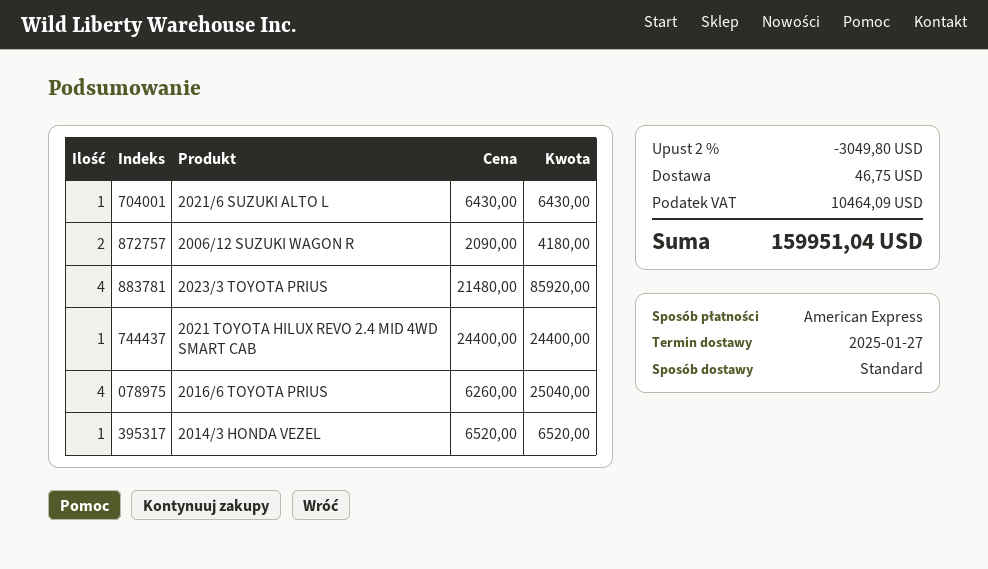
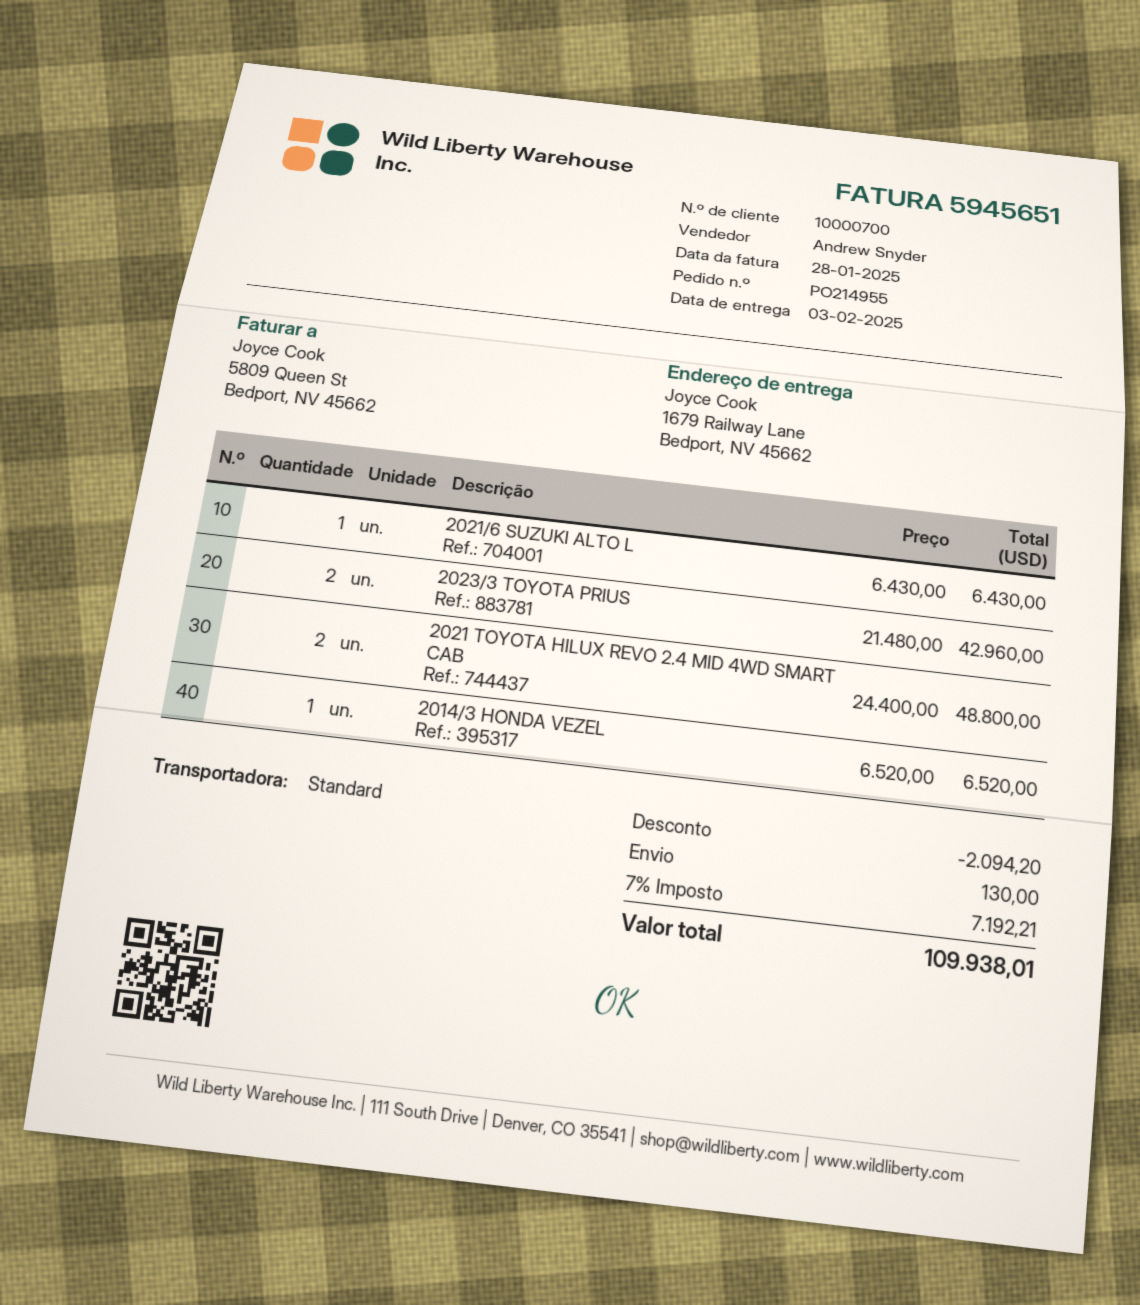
delivery date: 2025-01-27 -> 2025-02-03
2006/12 SUZUKI WAGON R: 2 x 2090.00 = 4180.00 -> none
2023/3 TOYOTA PRIUS: 4 x 21480.00 = 85920.00 -> 2 x 21480.00 = 42960.00
2021 TOYOTA HILUX REVO 2.4 MID 4WD SMART CAB: 1 x 24400.00 = 24400.00 -> 2 x 24400.00 = 48800.00
2016/6 TOYOTA PRIUS: 4 x 6260.00 = 25040.00 -> none
discount: 3049.80 -> 2094.20
shipping: 46.75 -> 130.00
tax: 10464.09 -> 7192.21
total: 159951.04 -> 109938.01

